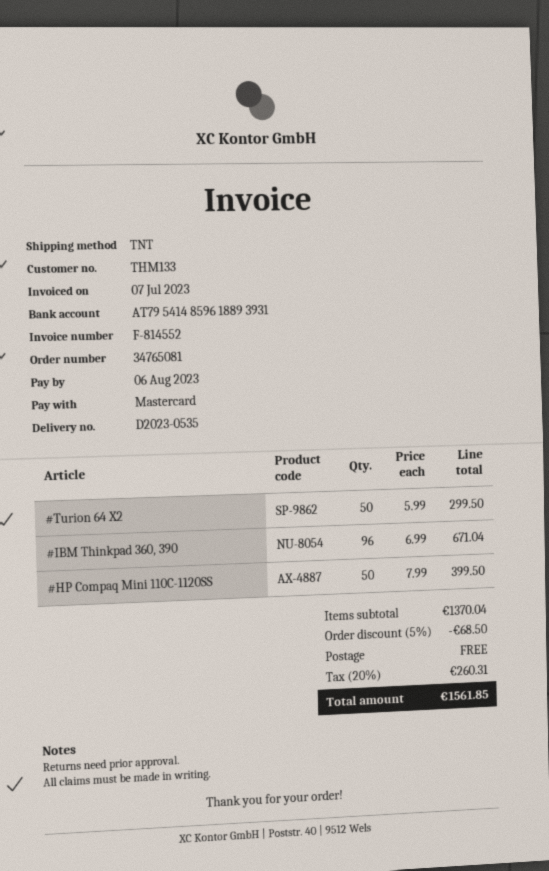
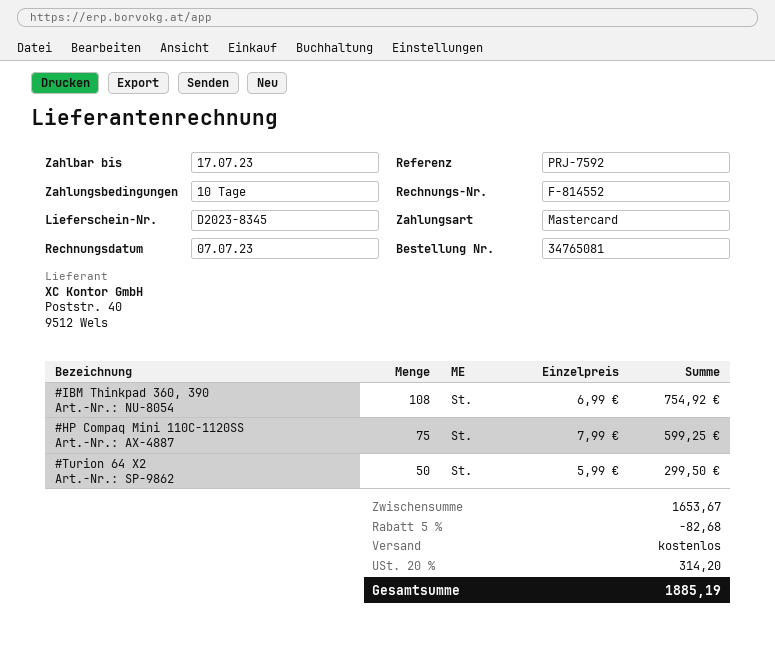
delivery note number: D2023-0535 -> D2023-8345
due date: 2023-08-06 -> 2023-07-17
#IBM Thinkpad 360, 390: 96 x 6.99 = 671.04 -> 108 x 6.99 = 754.92
#HP Compaq Mini 110C-1120SS: 50 x 7.99 = 399.50 -> 75 x 7.99 = 599.25
subtotal: 1370.04 -> 1653.67
discount: 5% = 68.50 -> 5% = 82.68
tax: 20% = 260.31 -> 20% = 314.20
total: 1561.85 -> 1885.19

